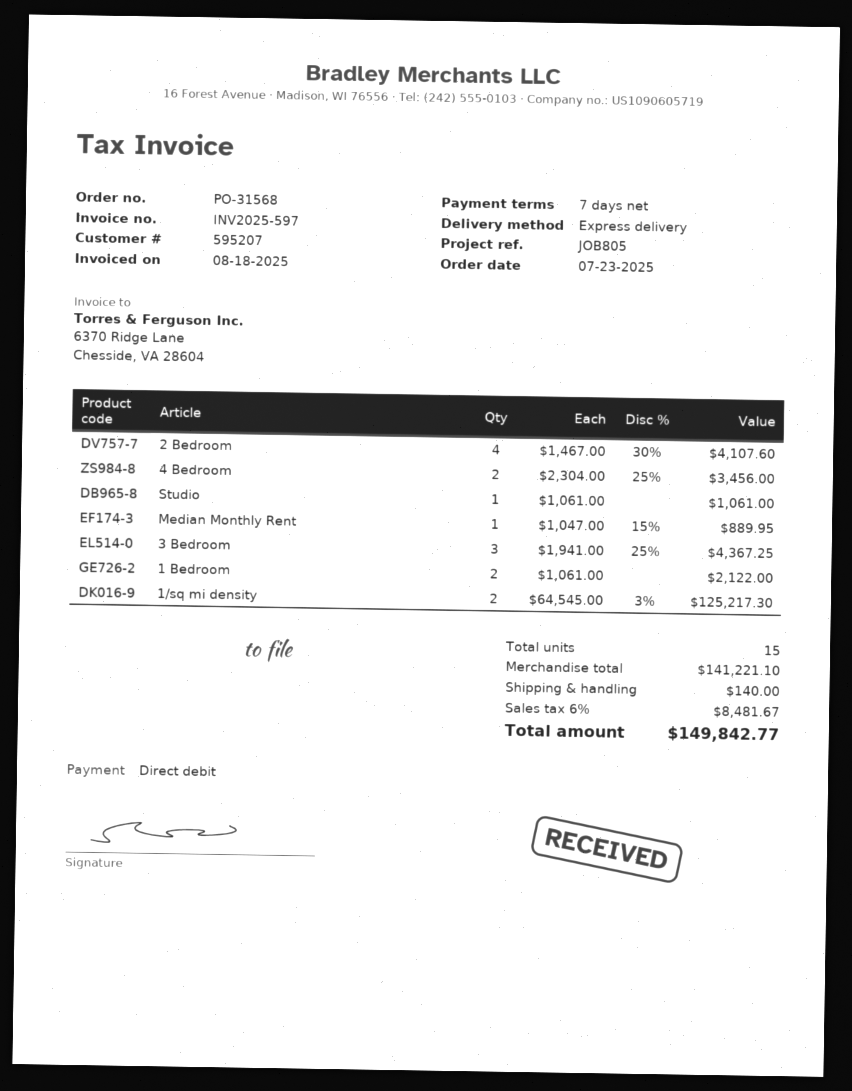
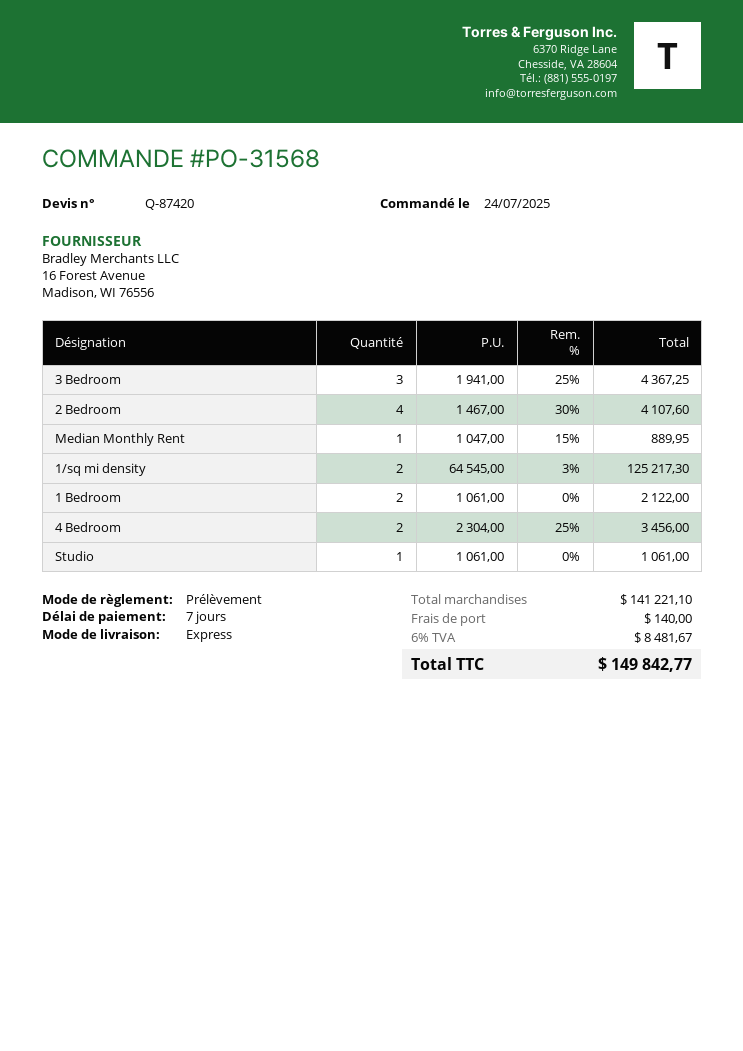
order date: 2025-07-23 -> 2025-07-24

